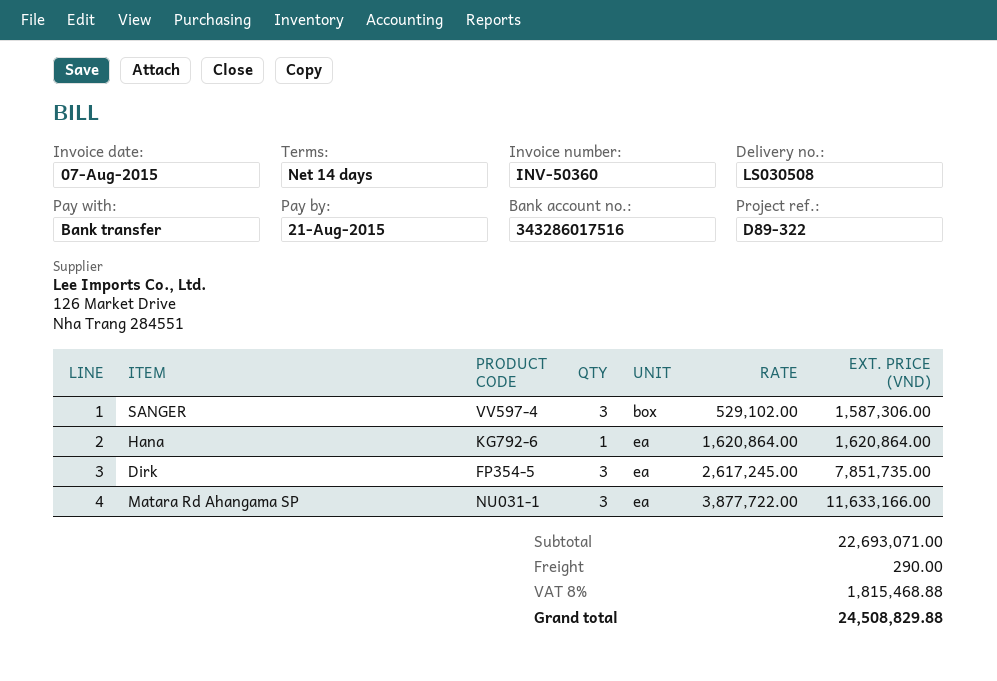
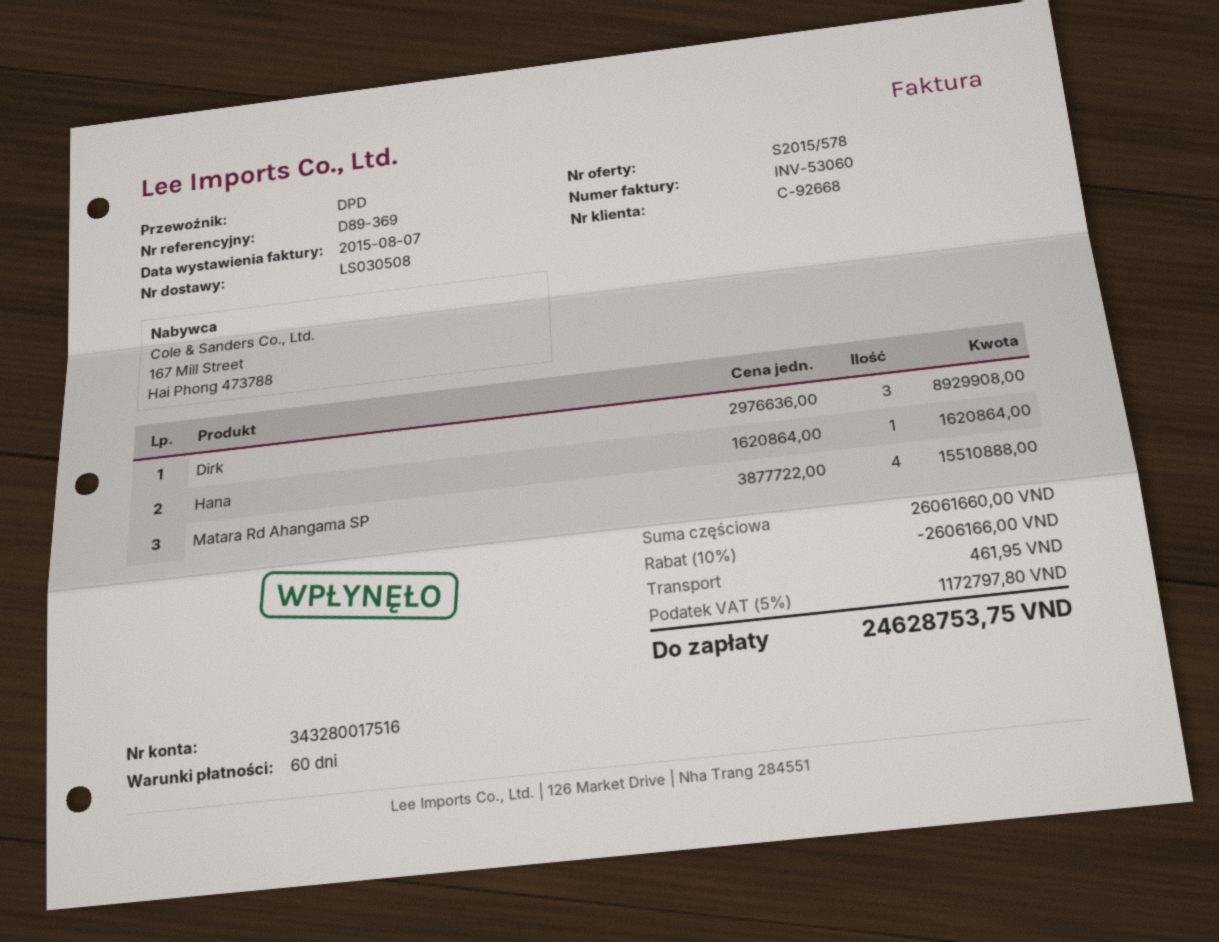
invoice number: INV-50360 -> INV-53060
payment terms: 14 days -> 60 days
reference: D89-322 -> D89-369
bank account: 343286017516 -> 343280017516
SANGER: 3 x 529102.00 = 1587306.00 -> none
Dirk: 3 x 2617245.00 = 7851735.00 -> 3 x 2976636.00 = 8929908.00
Matara Rd Ahangama SP: 3 x 3877722.00 = 11633166.00 -> 4 x 3877722.00 = 15510888.00
subtotal: 22693071.00 -> 26061660.00
discount: none -> 10% = 2606166.00
shipping: 290.00 -> 461.95
tax: 8% = 1815468.88 -> 5% = 1172797.80
total: 24508829.88 -> 24628753.75

